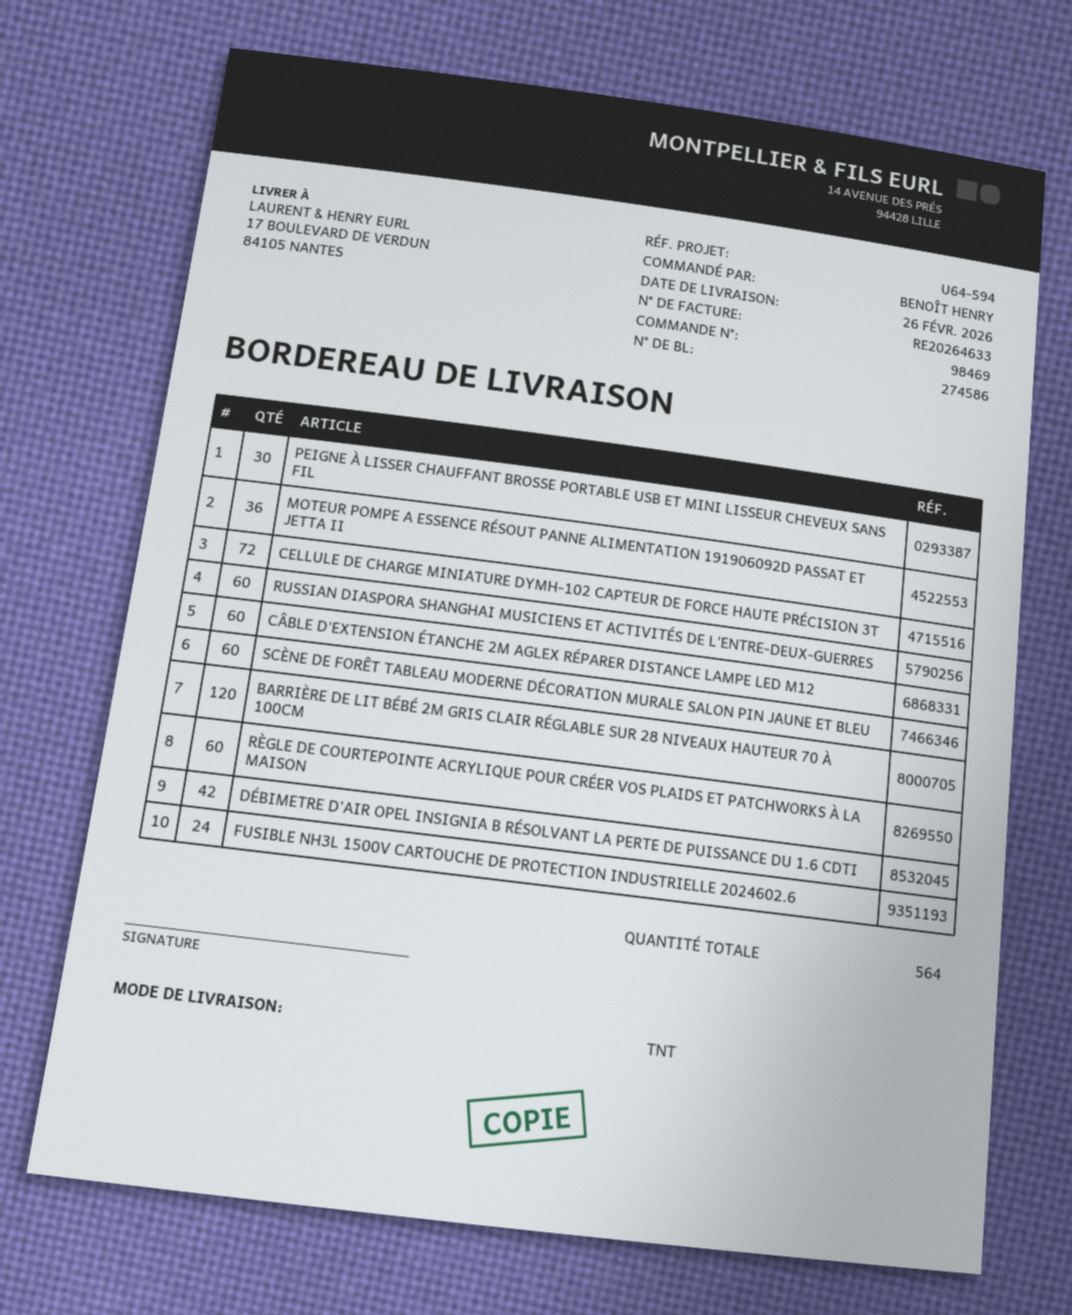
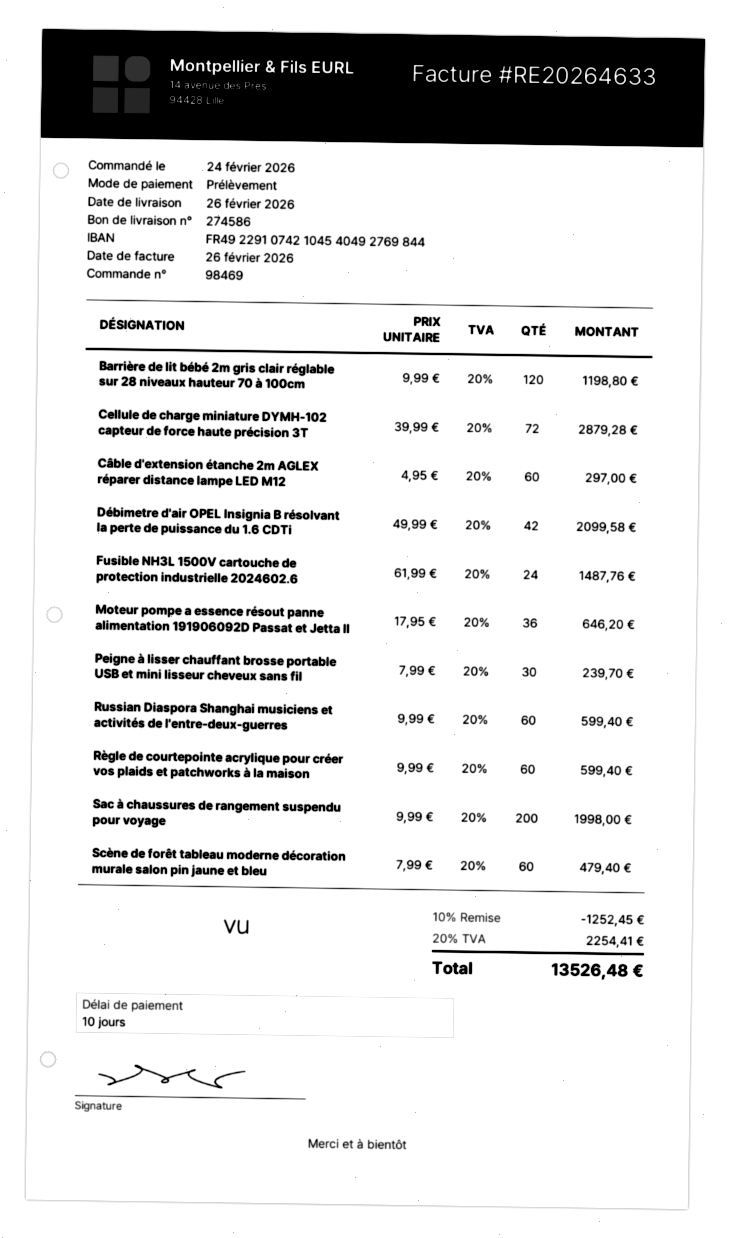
Sac à chaussures de rangement suspendu pour voyage: none -> 200

